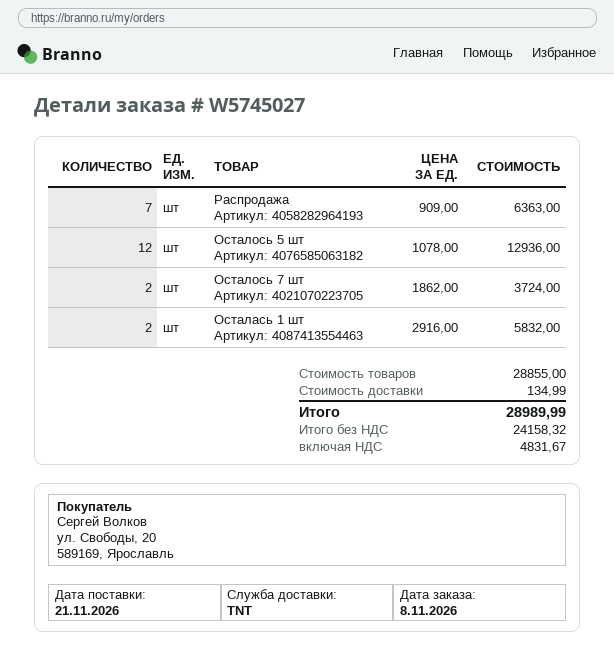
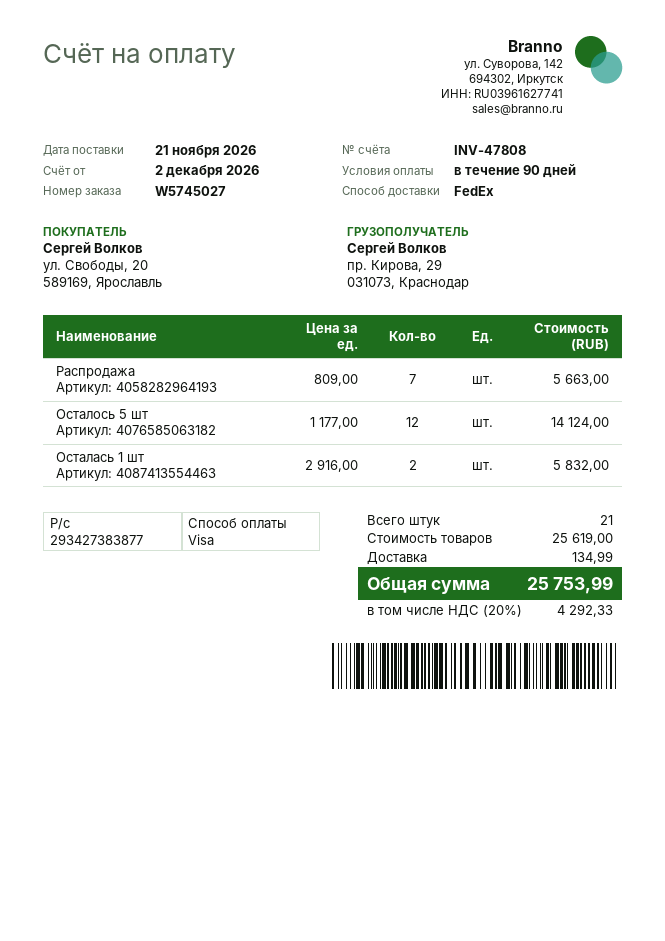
shipping method: TNT -> FedEx
Распродажа: 7 x 909.00 = 6363.00 -> 7 x 809.00 = 5663.00
Осталось 5 шт: 12 x 1078.00 = 12936.00 -> 12 x 1177.00 = 14124.00
Осталось 7 шт: 2 x 1862.00 = 3724.00 -> none
subtotal: 28855.00 -> 25619.00
tax: 4831.67 -> 4292.33
total: 28989.99 -> 25753.99

